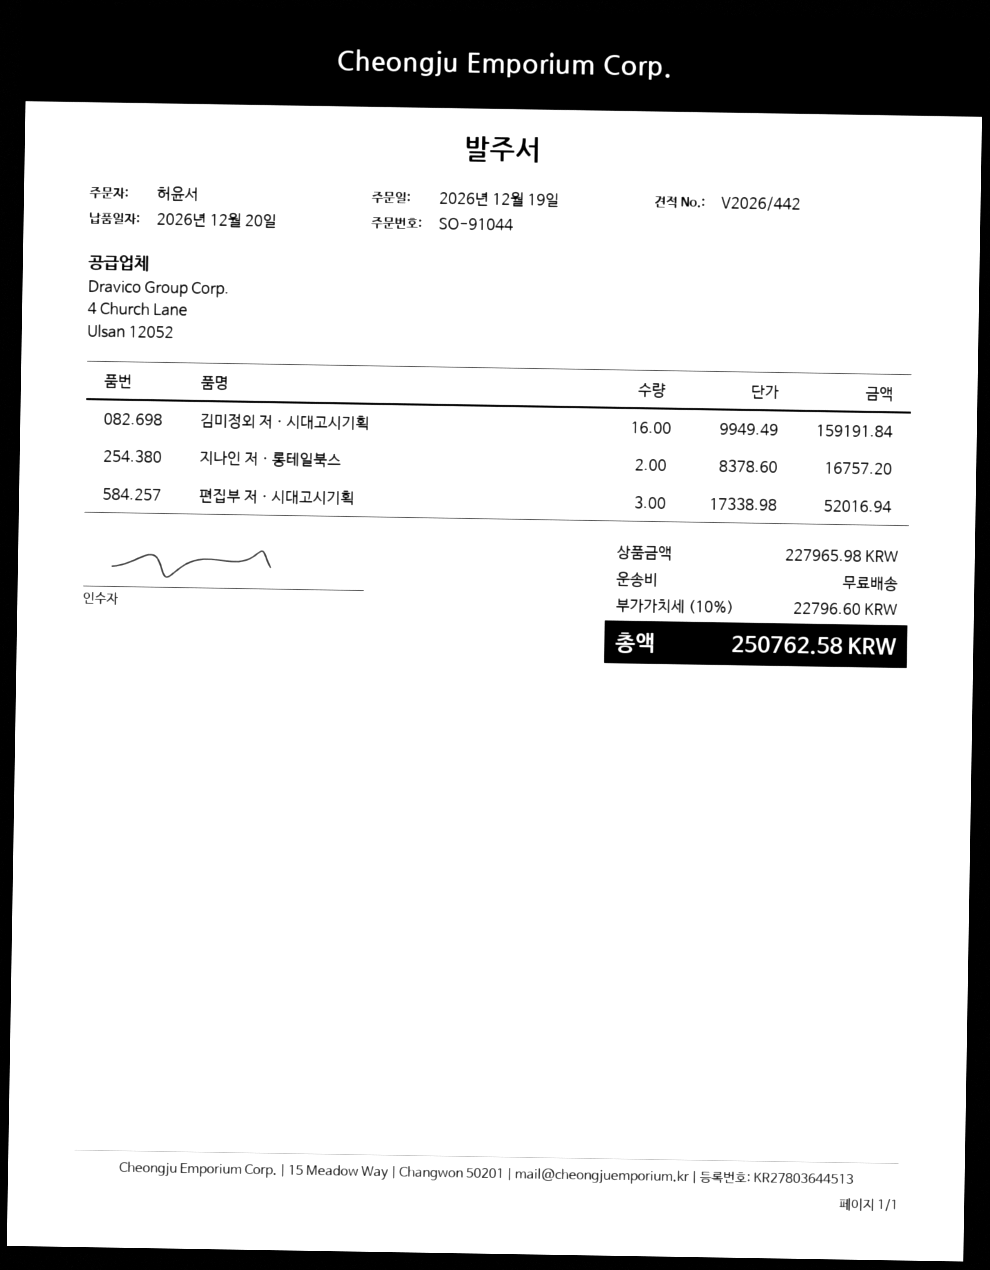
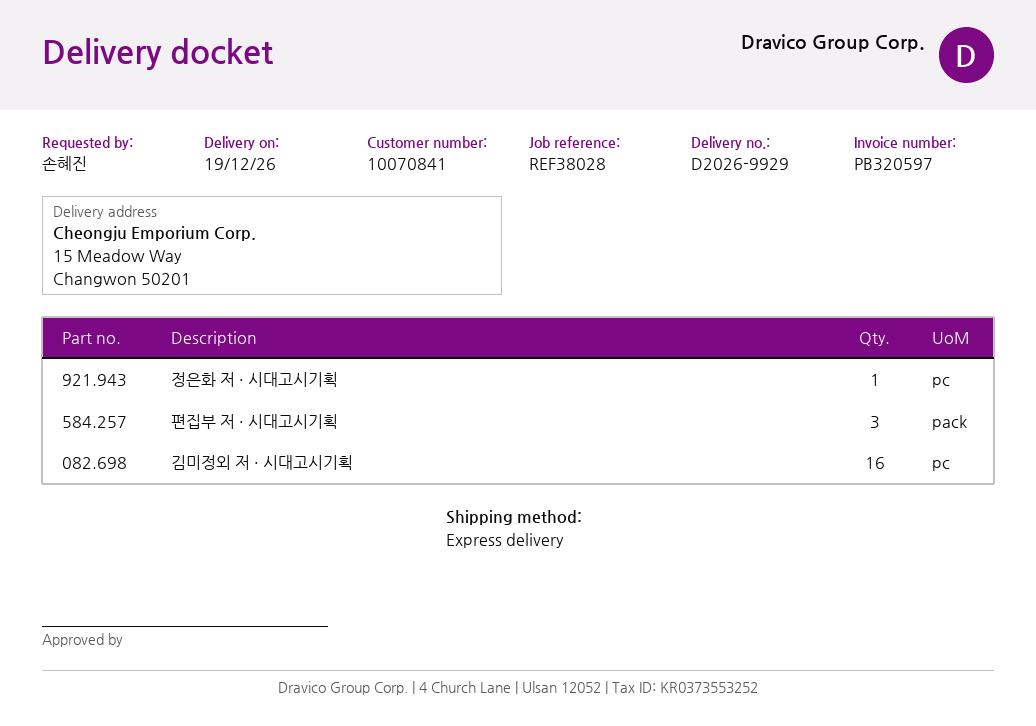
delivery date: 2026-12-20 -> 2026-12-19
ordered by: 허윤서 -> 손혜진
지나인 저 · 롱테일북스: 2 -> none
정은화 저 · 시대고시기획: none -> 1

